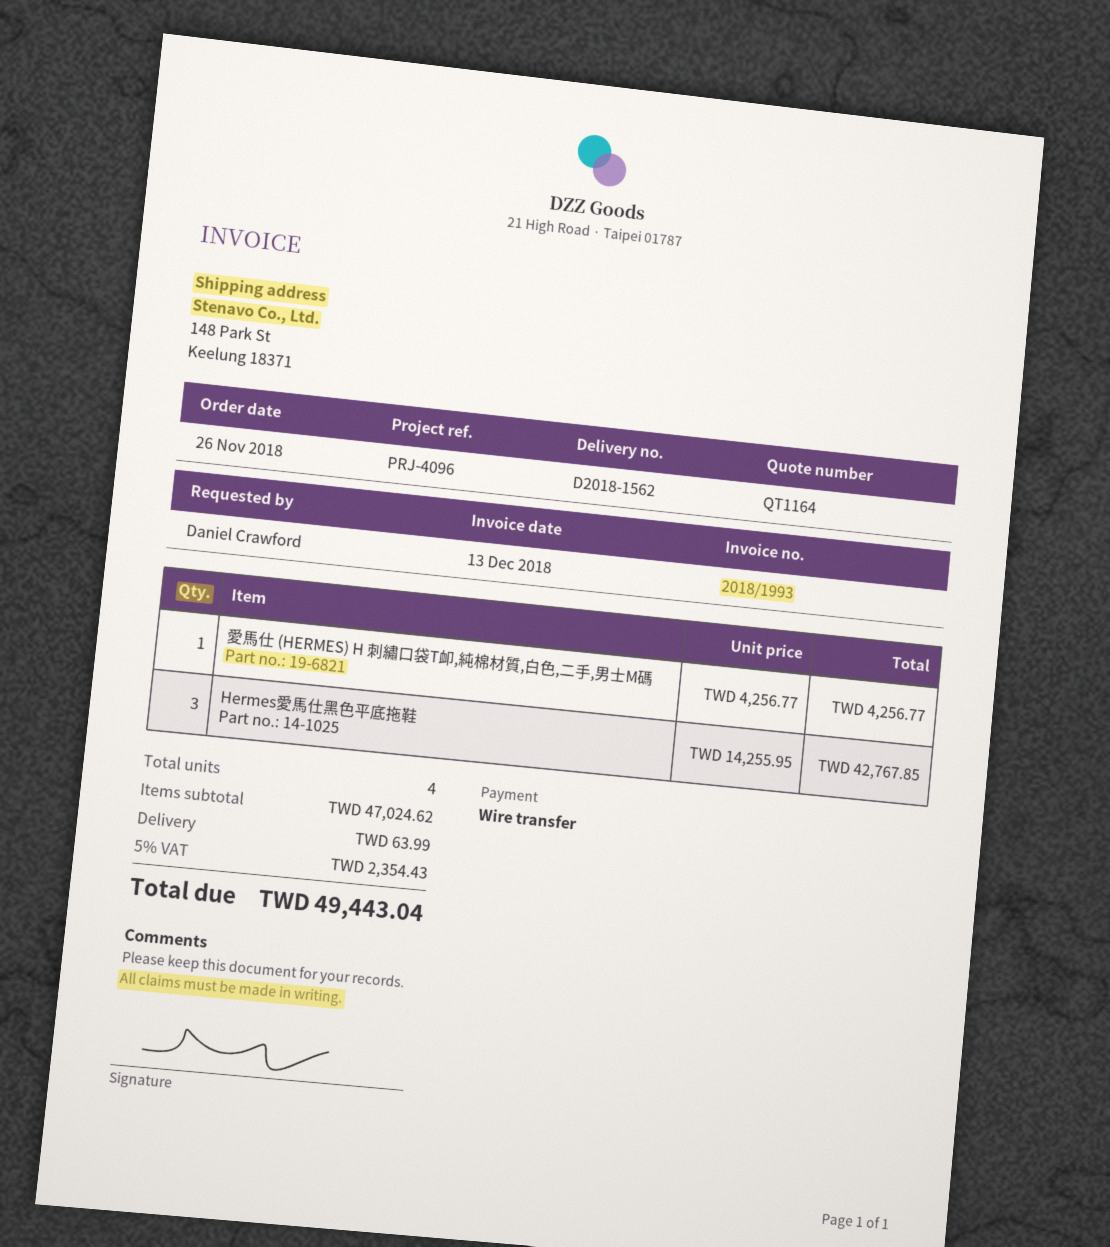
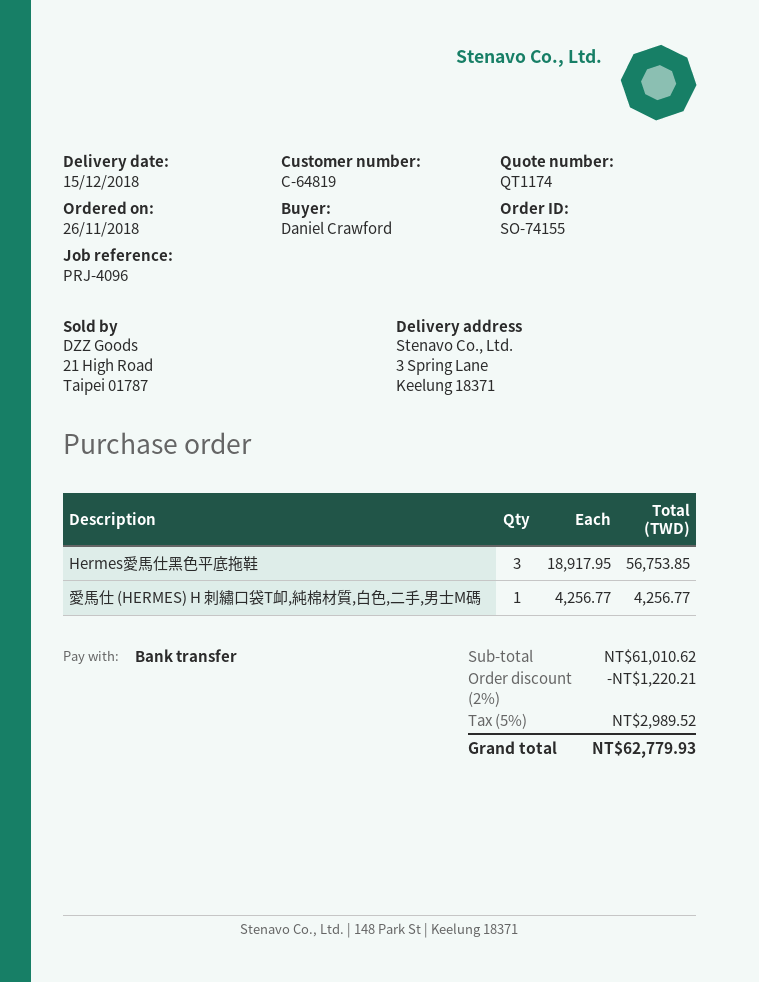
quote number: QT1164 -> QT1174
ship to: 148 Park St, Keelung 18371 -> 3 Spring Lane, Keelung 18371
Hermes愛馬仕黑色平底拖鞋: 3 x 14255.95 = 42767.85 -> 3 x 18917.95 = 56753.85
subtotal: 47024.62 -> 61010.62
discount: none -> 2% = 1220.21
shipping: 63.99 -> none
tax: 5% = 2354.43 -> 5% = 2989.52
total: 49443.04 -> 62779.93

